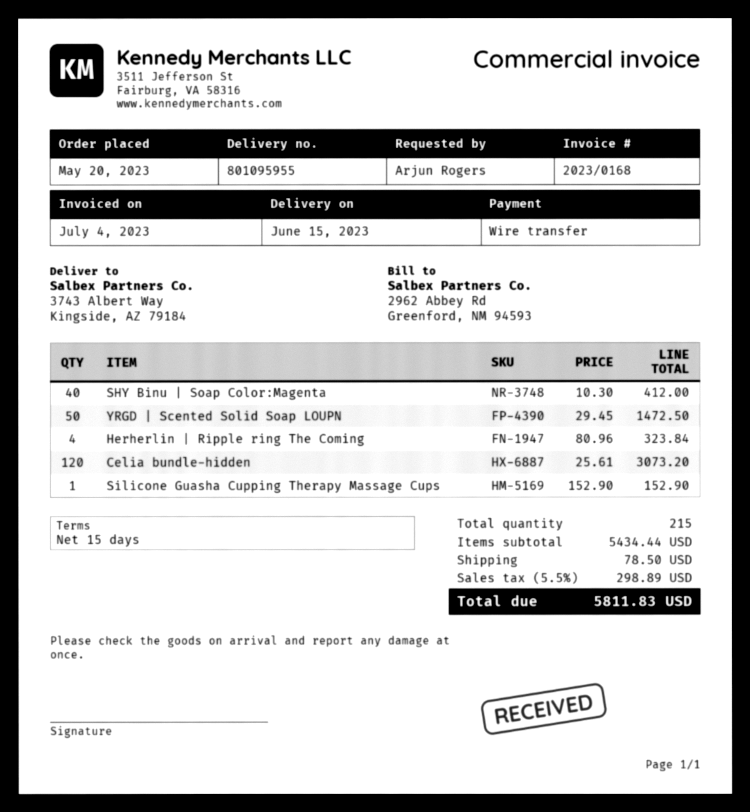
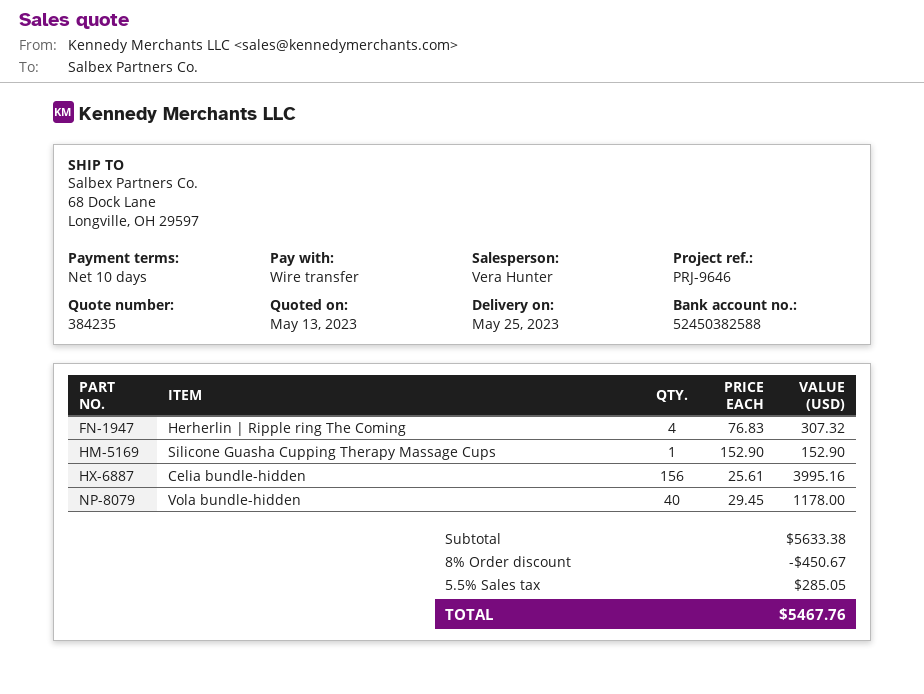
delivery date: 2023-06-15 -> 2023-05-25
payment terms: 15 days -> 10 days
ship to: 3743 Albert Way, Kingside, AZ 79184 -> 68 Dock Lane, Longville, OH 29597
SHY Binu | Soap Color:Magenta: 40 x 10.30 = 412.00 -> none
YRGD | Scented Solid Soap LOUPN: 50 x 29.45 = 1472.50 -> none
Herherlin | Ripple ring The Coming: 4 x 80.96 = 323.84 -> 4 x 76.83 = 307.32
Celia bundle-hidden: 120 x 25.61 = 3073.20 -> 156 x 25.61 = 3995.16
Vola bundle-hidden: none -> 40 x 29.45 = 1178.00
subtotal: 5434.44 -> 5633.38
discount: none -> 8% = 450.67
shipping: 78.50 -> none
tax: 5.5% = 298.89 -> 5.5% = 285.05
total: 5811.83 -> 5467.76

